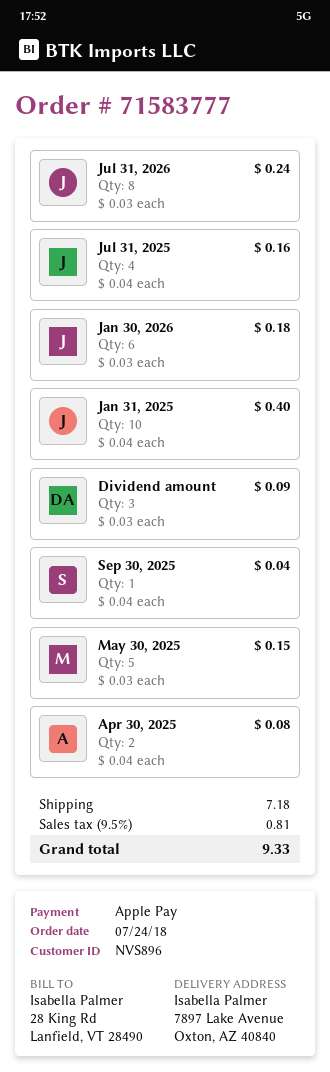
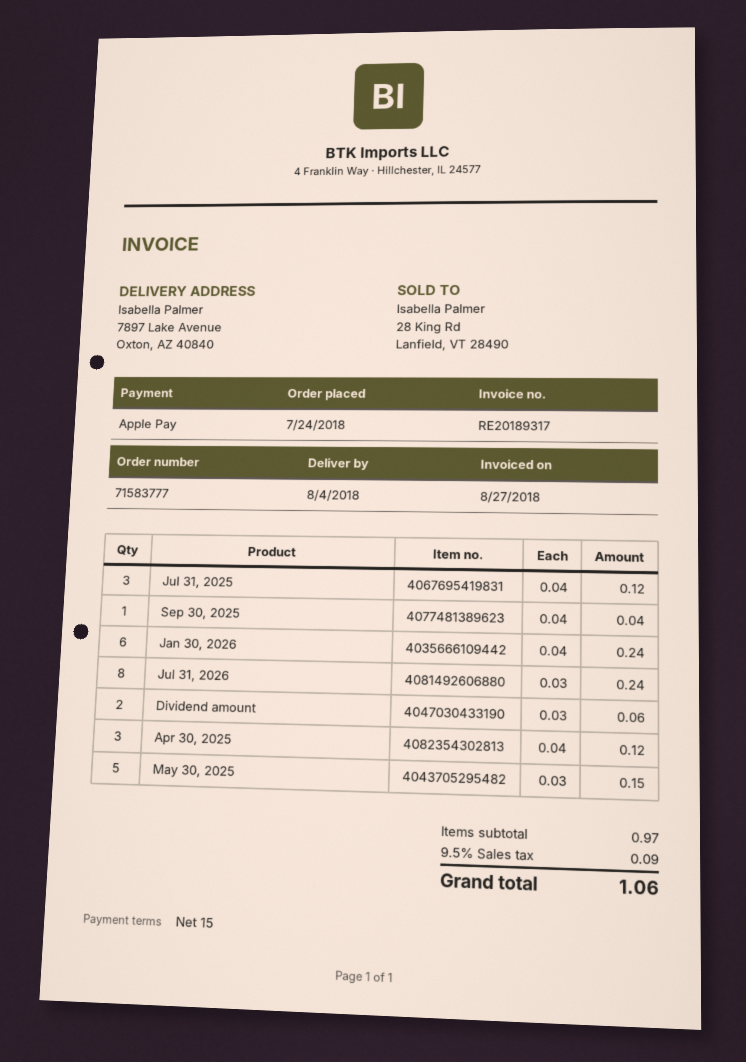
Jul 31, 2025: 4 x 0.04 = 0.16 -> 3 x 0.04 = 0.12
Jan 30, 2026: 6 x 0.03 = 0.18 -> 6 x 0.04 = 0.24
Jan 31, 2025: 10 x 0.04 = 0.40 -> none
Dividend amount: 3 x 0.03 = 0.09 -> 2 x 0.03 = 0.06
Apr 30, 2025: 2 x 0.04 = 0.08 -> 3 x 0.04 = 0.12
shipping: 7.18 -> none
tax: 9.5% = 0.81 -> 9.5% = 0.09
total: 9.33 -> 1.06

